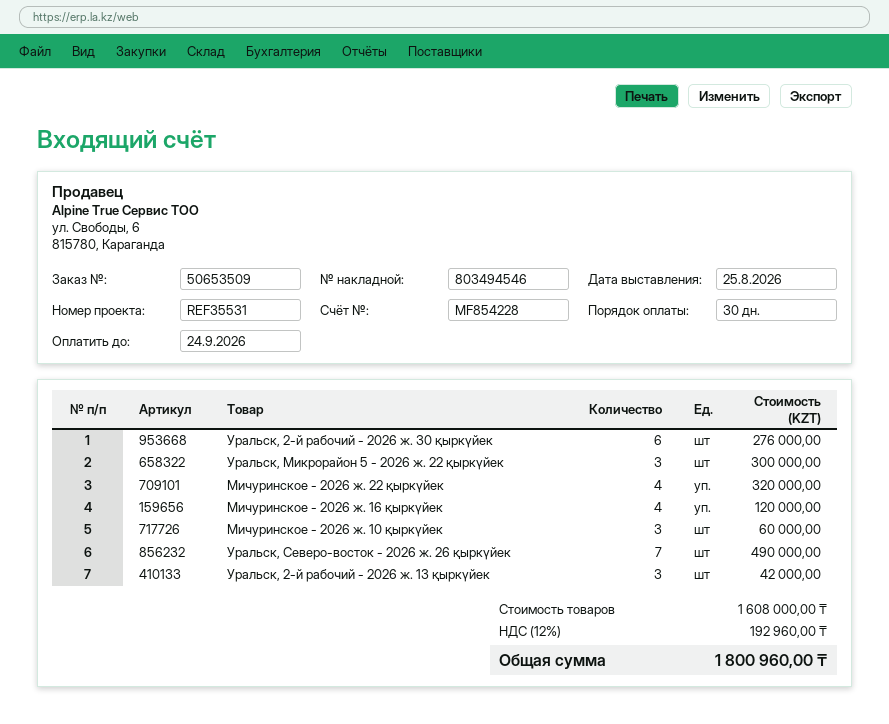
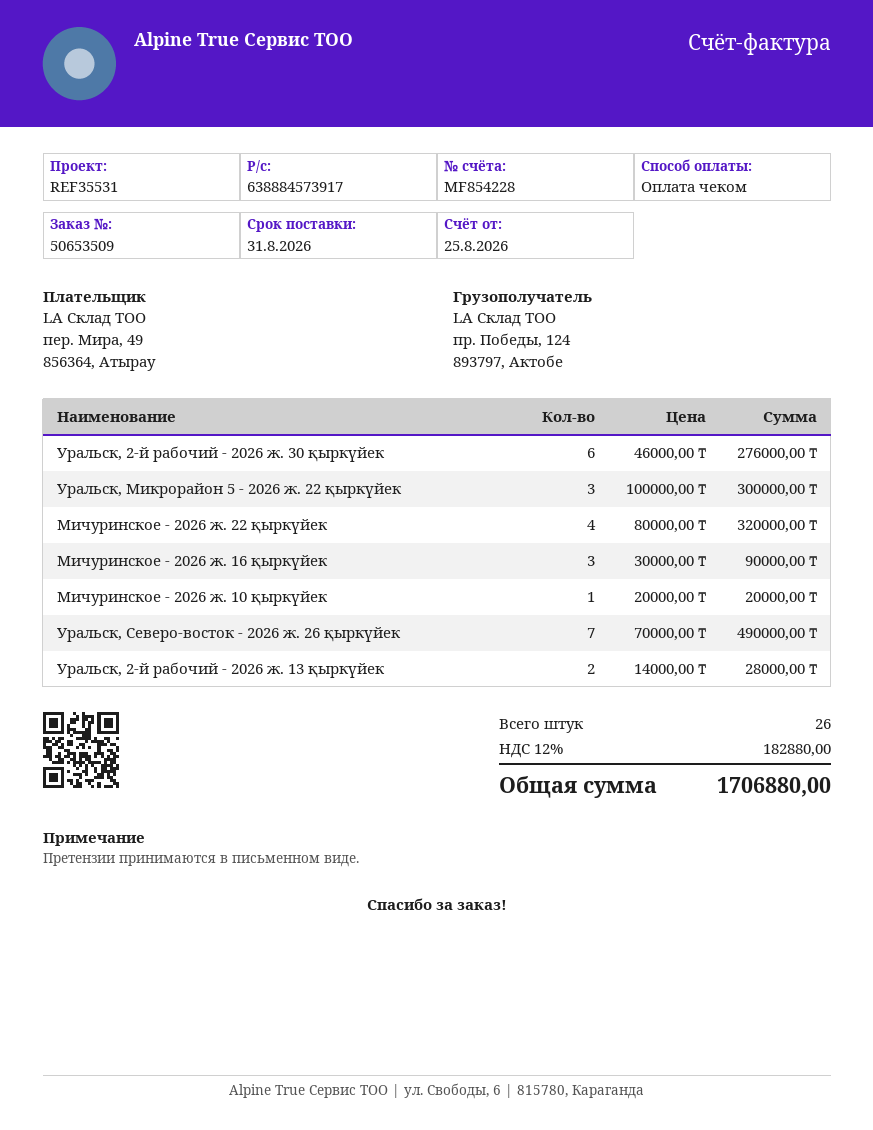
Мичуринское - 2026 ж. 16 қыркүйек: 4 for 120000.00 -> 3 for 90000.00
Мичуринское - 2026 ж. 10 қыркүйек: 3 for 60000.00 -> 1 for 20000.00
Уральск, 2-й рабочий - 2026 ж. 13 қыркүйек: 3 for 42000.00 -> 2 for 28000.00
tax: 12% = 192960.00 -> 12% = 182880.00
total: 1800960.00 -> 1706880.00

